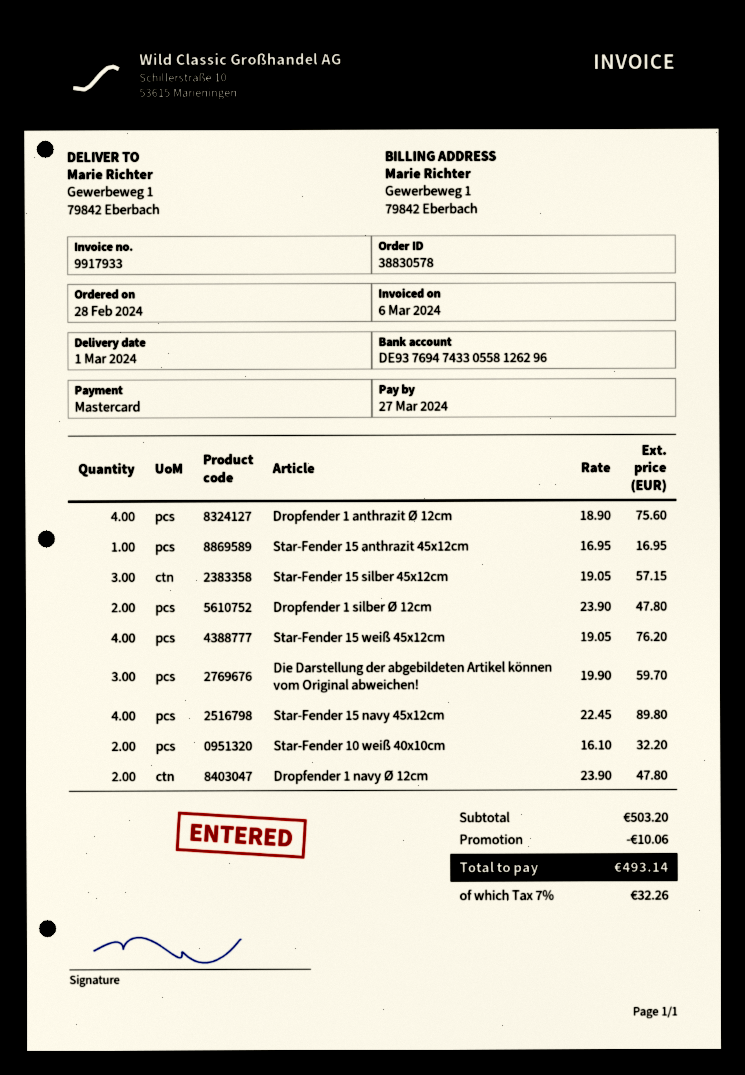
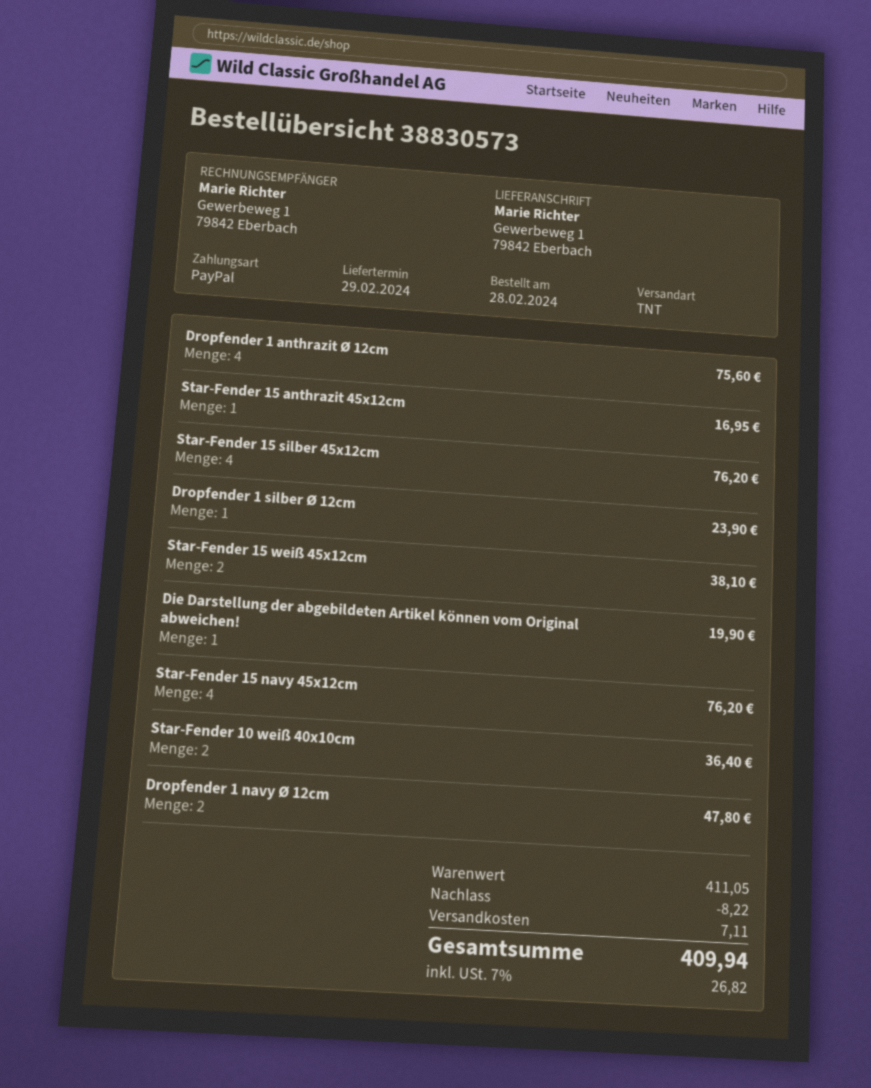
order number: 38830578 -> 38830573
delivery date: 2024-03-01 -> 2024-02-29
payment method: Mastercard -> PayPal
Star-Fender 15 silber 45x12cm: 3 for 57.15 -> 4 for 76.20
Dropfender 1 silber Ø 12cm: 2 for 47.80 -> 1 for 23.90
Star-Fender 15 weiß 45x12cm: 4 for 76.20 -> 2 for 38.10
Die Darstellung der abgebildeten Artikel können vom Original abweichen!: 3 for 59.70 -> 1 for 19.90
Star-Fender 15 navy 45x12cm: 4 for 89.80 -> 4 for 76.20
Star-Fender 10 weiß 40x10cm: 2 for 32.20 -> 2 for 36.40
subtotal: 503.20 -> 411.05
discount: 10.06 -> 8.22
shipping: none -> 7.11
tax: 7% = 32.26 -> 7% = 26.82
total: 493.14 -> 409.94

